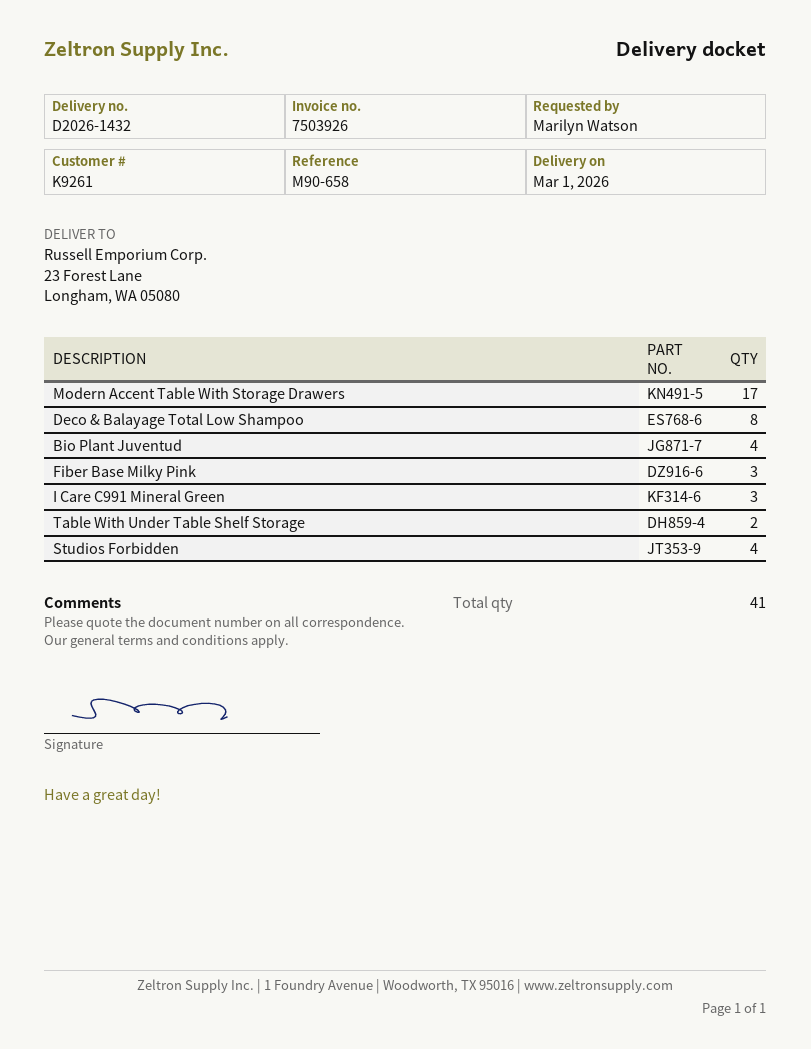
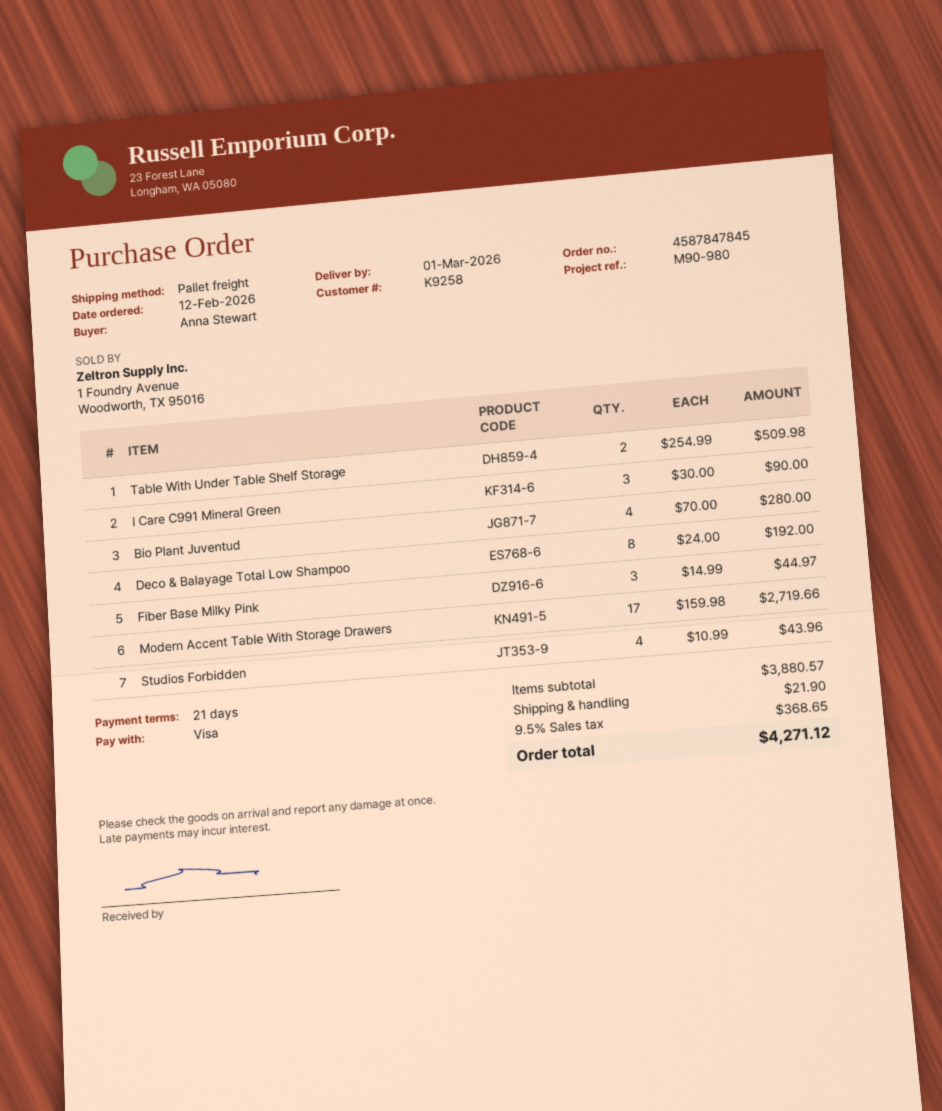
customer number: K9261 -> K9258
reference: M90-658 -> M90-980
ordered by: Marilyn Watson -> Anna Stewart

